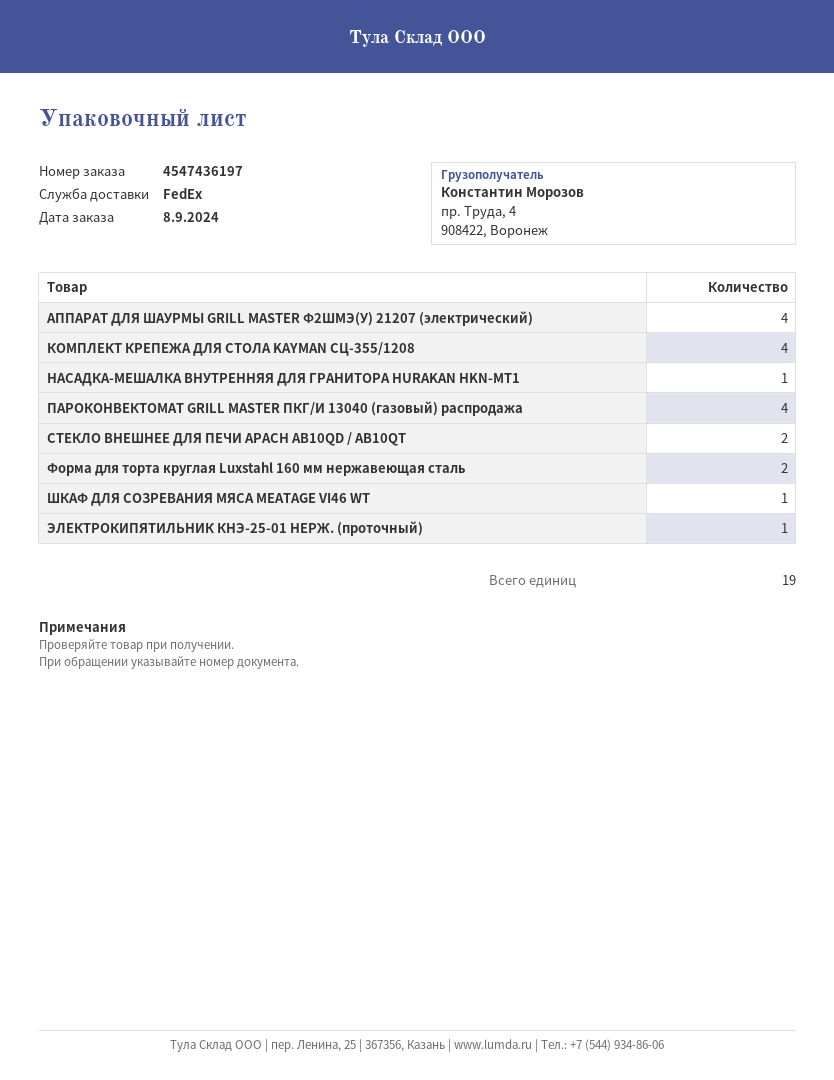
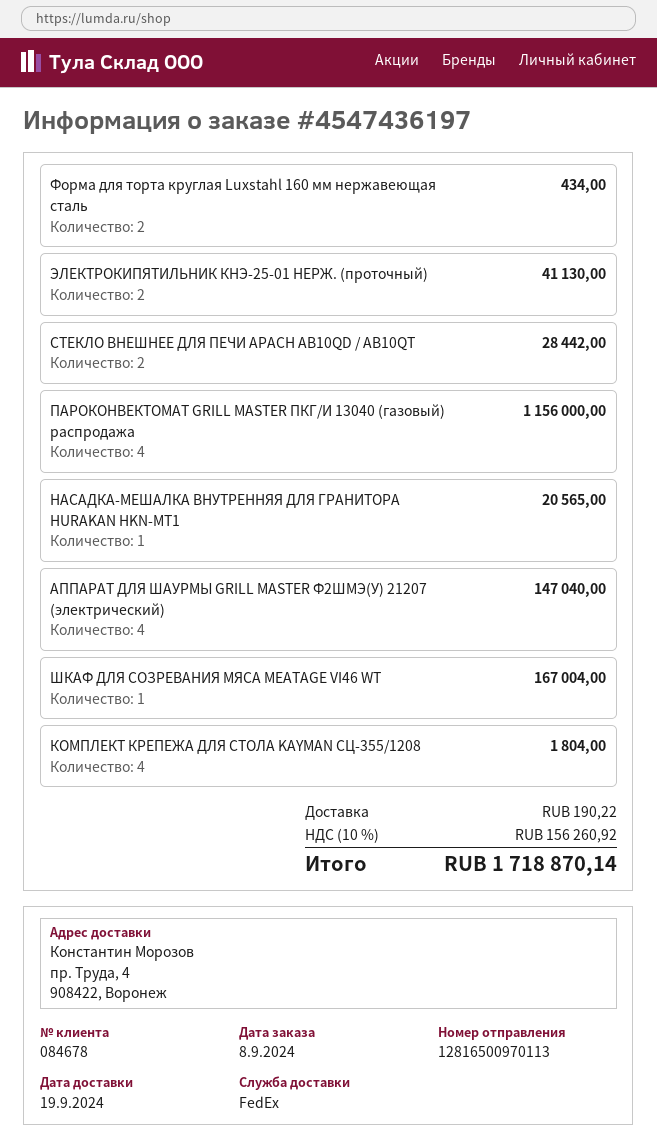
ЭЛЕКТРОКИПЯТИЛЬНИК КНЭ-25-01 НЕРЖ. (проточный): 1 -> 2

